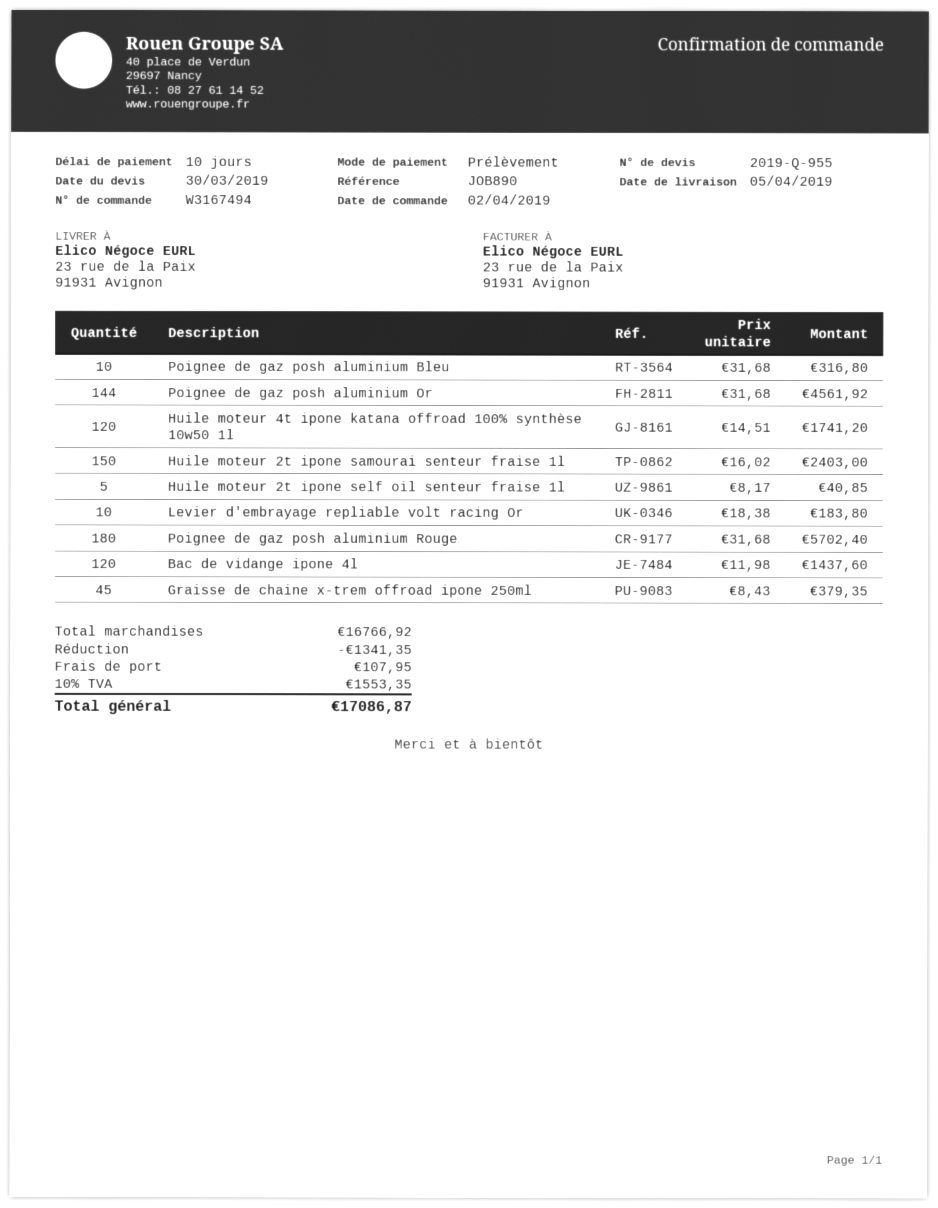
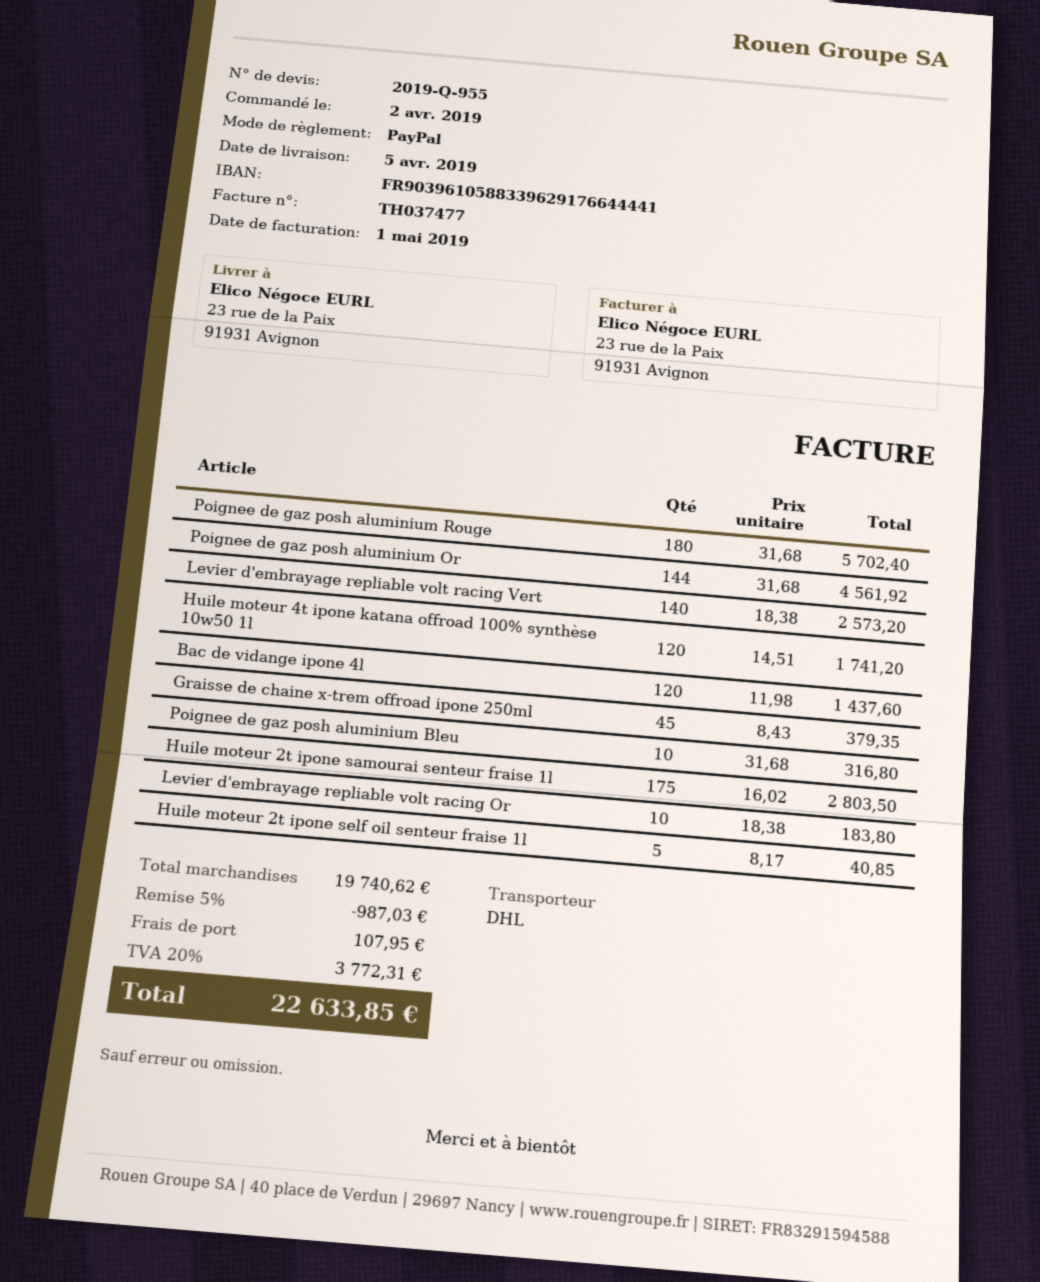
payment method: direct debit -> PayPal
Huile moteur 2t ipone samourai senteur fraise 1l: 150 x 16.02 = 2403.00 -> 175 x 16.02 = 2803.50
Levier d'embrayage repliable volt racing Vert: none -> 140 x 18.38 = 2573.20
subtotal: 16766.92 -> 19740.62
discount: 1341.35 -> 987.03
tax: 10% = 1553.35 -> 20% = 3772.31
total: 17086.87 -> 22633.85

